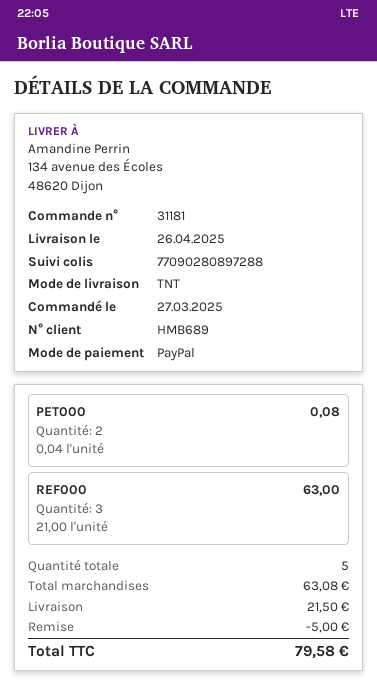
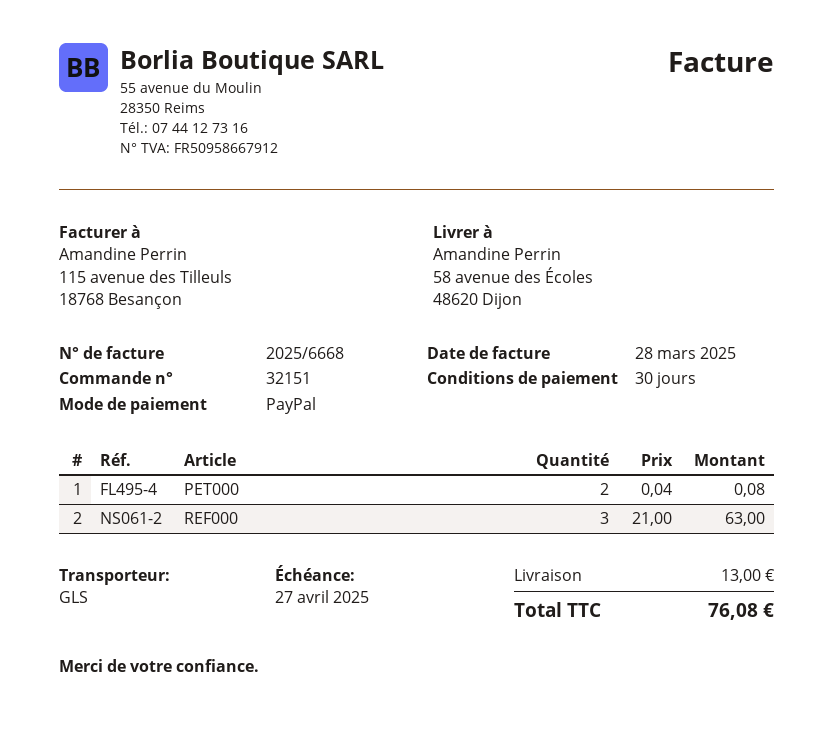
order number: 31181 -> 32151
shipping method: TNT -> GLS
ship to: 134 avenue des Écoles, 48620 Dijon -> 58 avenue des Écoles, 48620 Dijon
discount: 5.00 -> none
shipping: 21.50 -> 13.00
total: 79.58 -> 76.08

